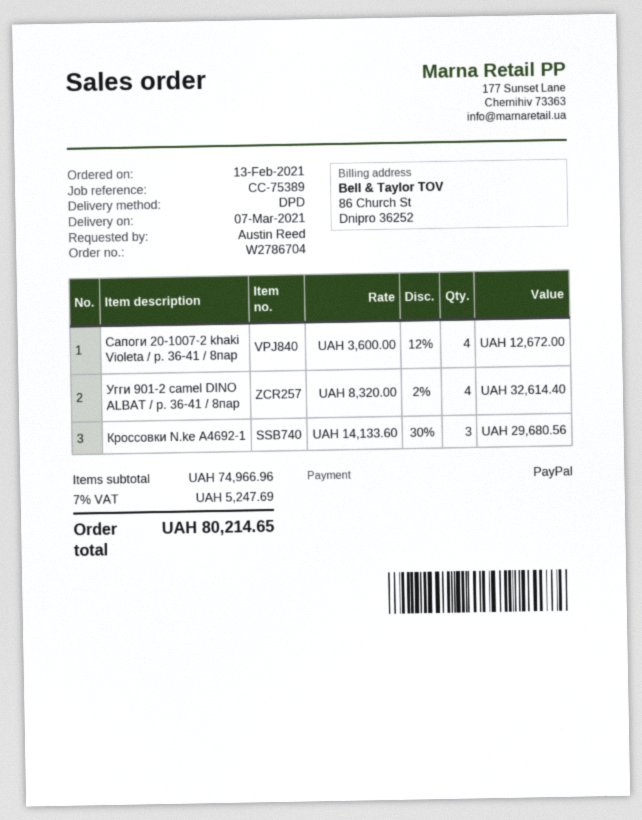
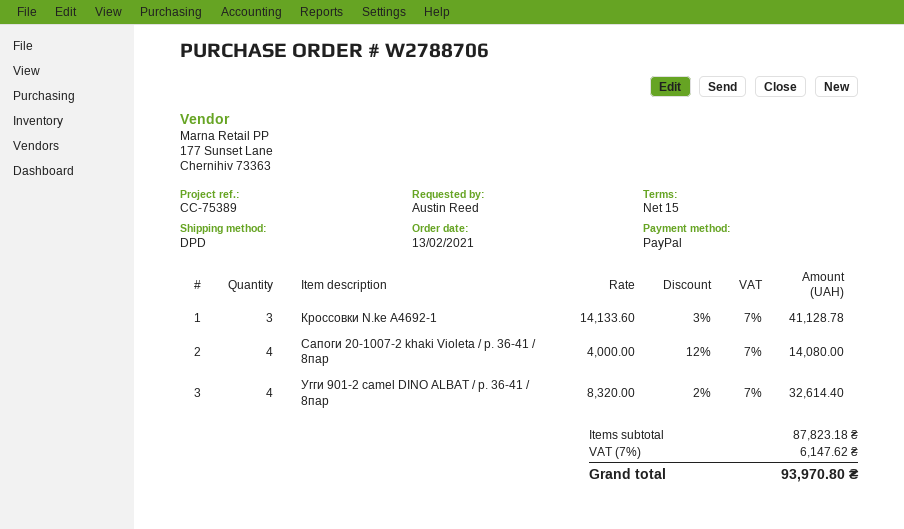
order number: W2786704 -> W2788706
Сапоги 20-1007-2 khaki Violeta / p. 36-41 / 8пар: 4 x 3600.00 - 12% = 12672.00 -> 4 x 4000.00 - 12% = 14080.00
Кроссовки N.ke A4692-1: 3 x 14133.60 - 30% = 29680.56 -> 3 x 14133.60 - 3% = 41128.78
subtotal: 74966.96 -> 87823.18
tax: 7% = 5247.69 -> 7% = 6147.62
total: 80214.65 -> 93970.80

